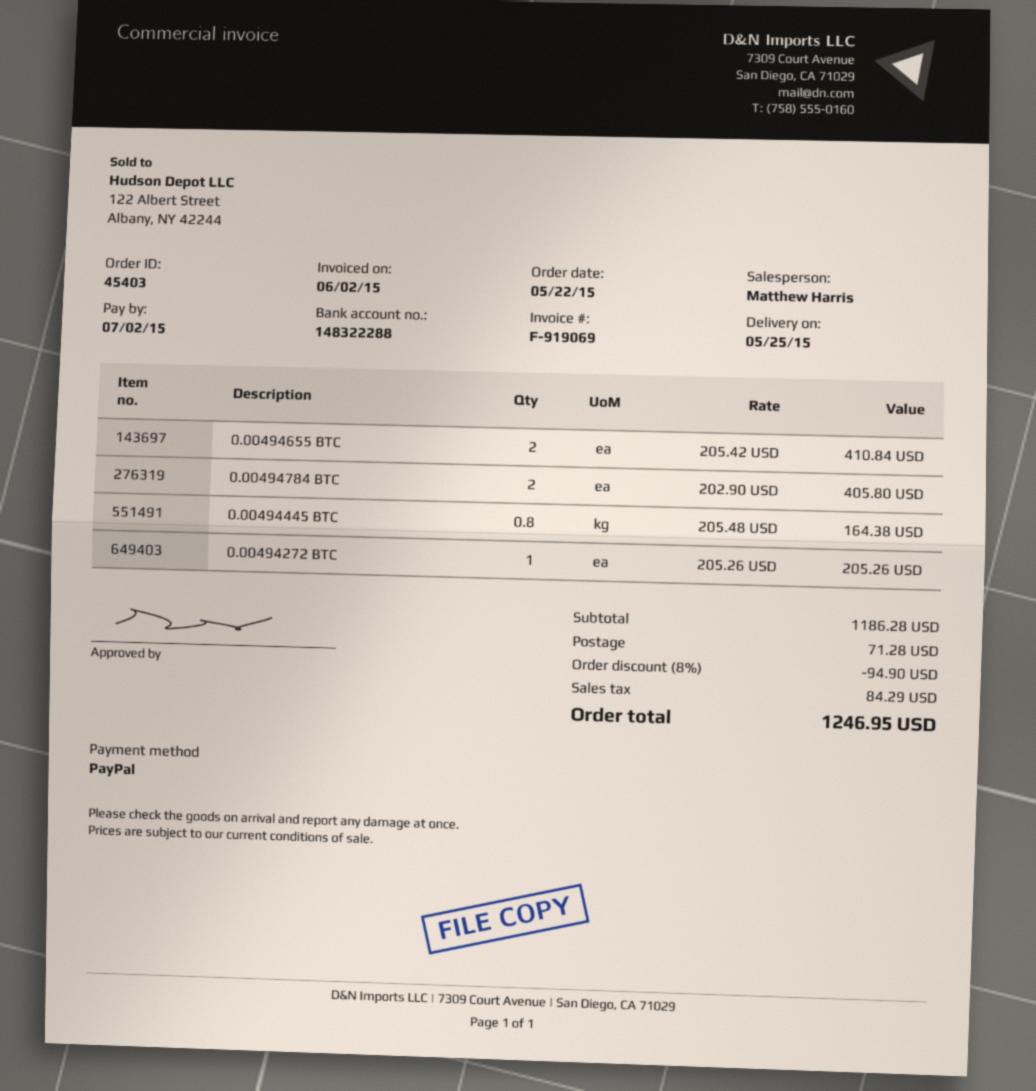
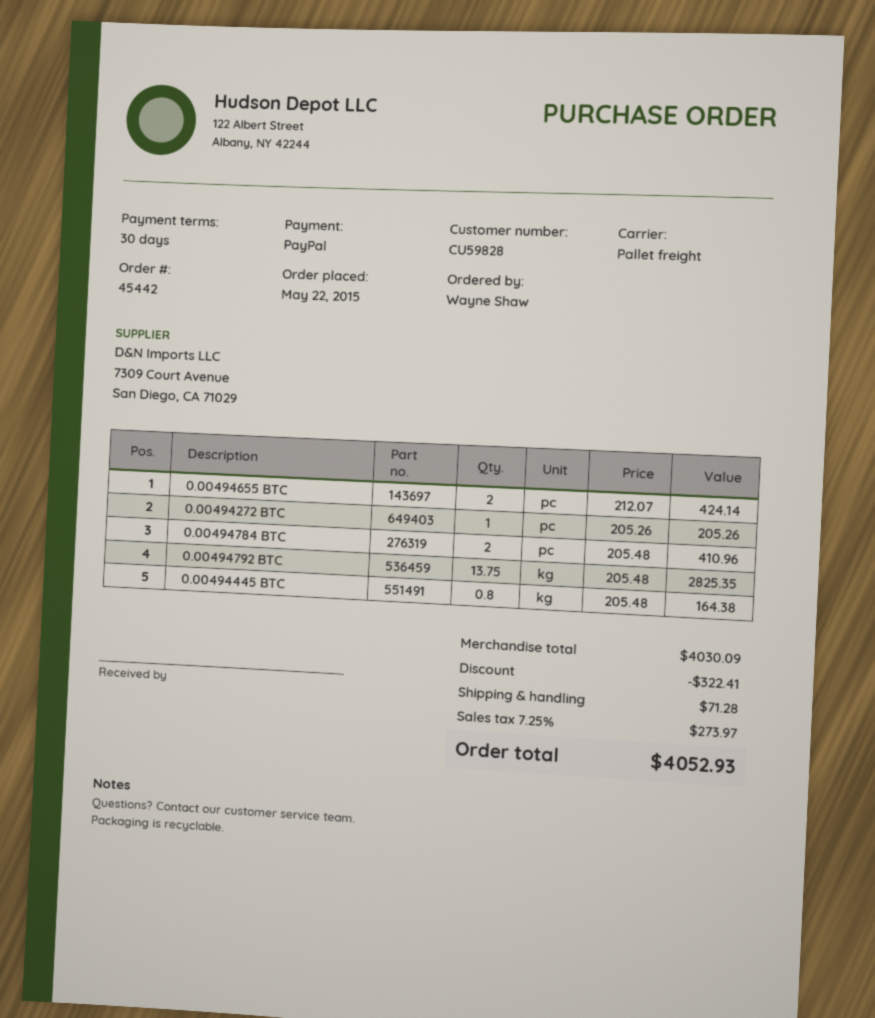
order number: 45403 -> 45442
0.00494655 BTC: 2 x 205.42 = 410.84 -> 2 x 212.07 = 424.14
0.00494784 BTC: 2 x 202.90 = 405.80 -> 2 x 205.48 = 410.96
0.00494792 BTC: none -> 13.75 x 205.48 = 2825.35
subtotal: 1186.28 -> 4030.09
discount: 94.90 -> 322.41
tax: 84.29 -> 273.97
total: 1246.95 -> 4052.93

